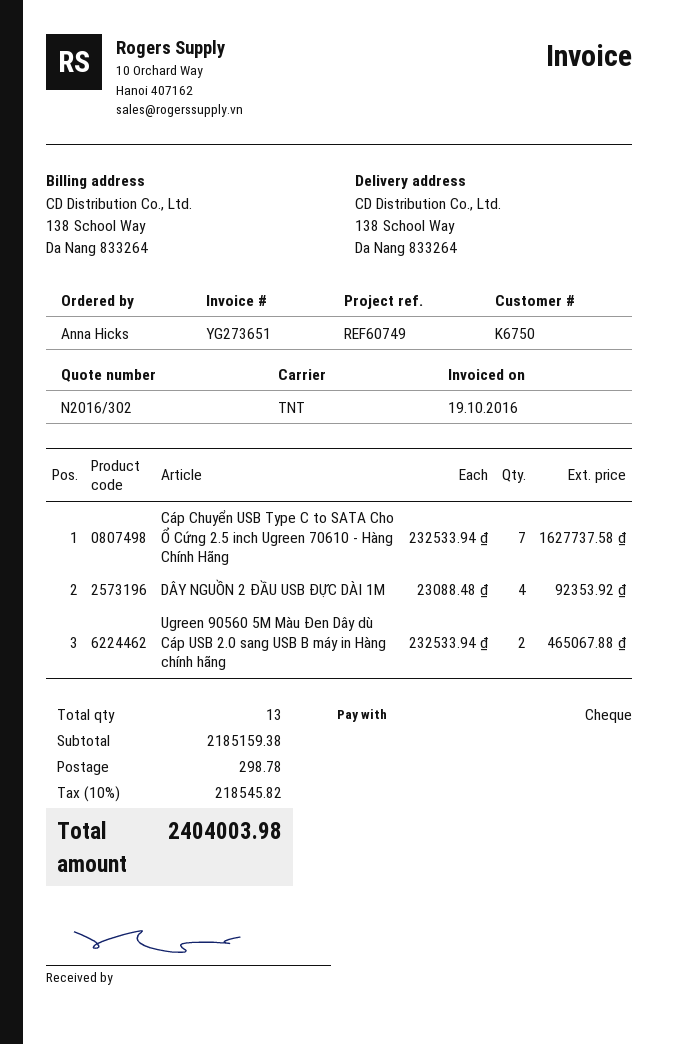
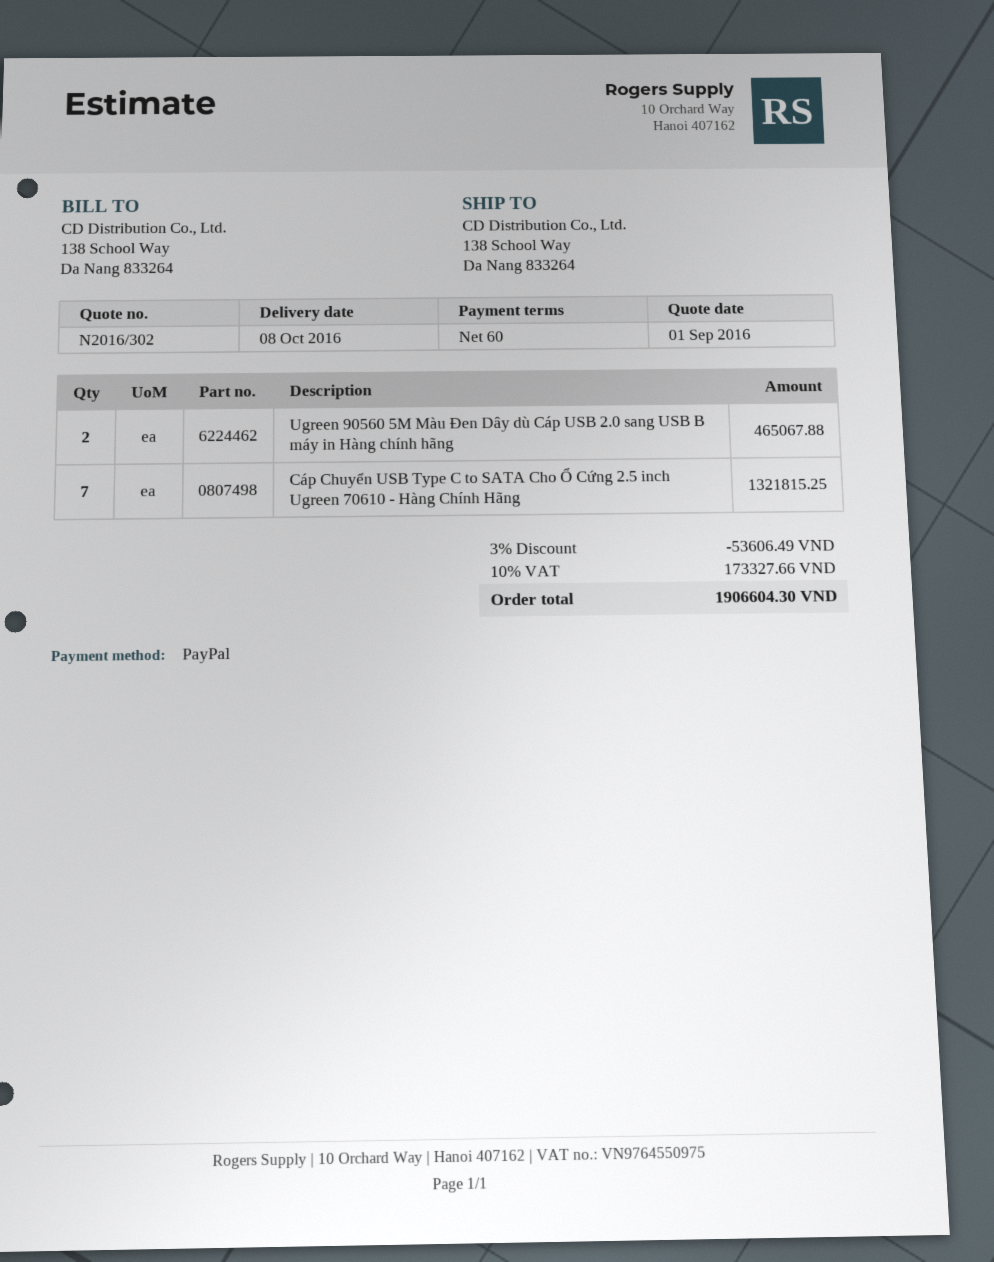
payment method: cheque -> PayPal
Cáp Chuyển USB Type C to SATA Cho Ổ Cứng 2.5 inch Ugreen 70610 - Hàng Chính Hãng: 7 for 1627737.58 -> 7 for 1321815.25
DÂY NGUỒN 2 ĐẦU USB ĐỰC DÀI 1M: 4 for 92353.92 -> none
discount: none -> 3% = 53606.49
shipping: 298.78 -> none
tax: 10% = 218545.82 -> 10% = 173327.66
total: 2404003.98 -> 1906604.30

